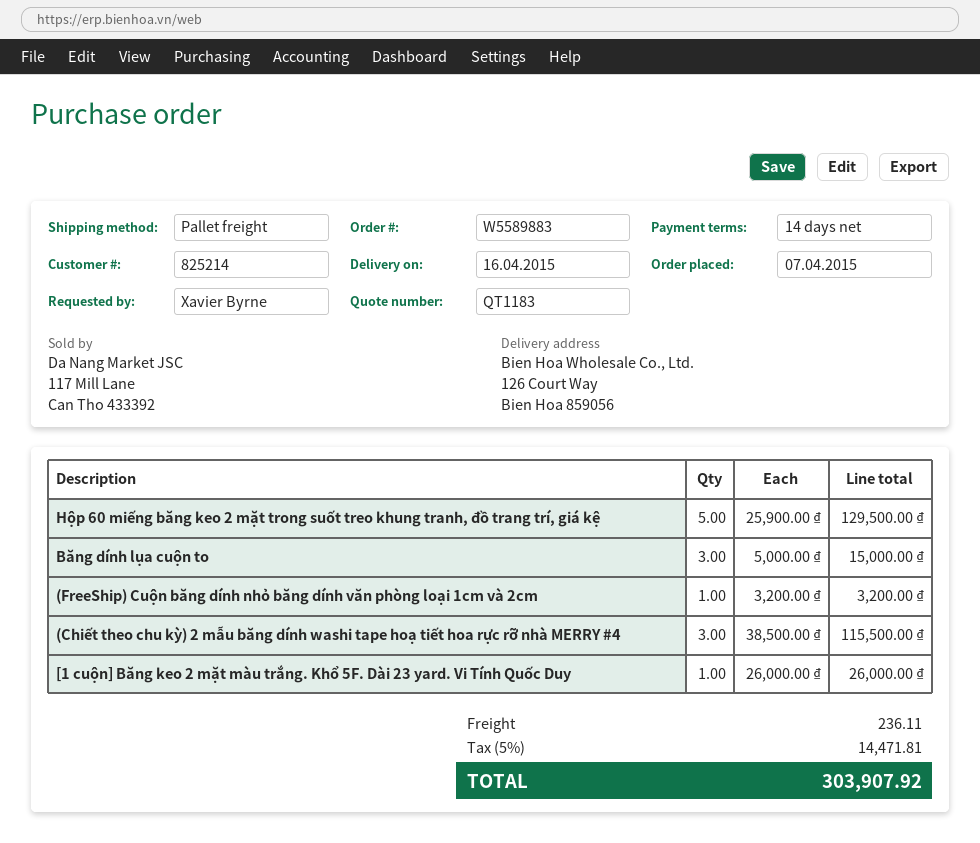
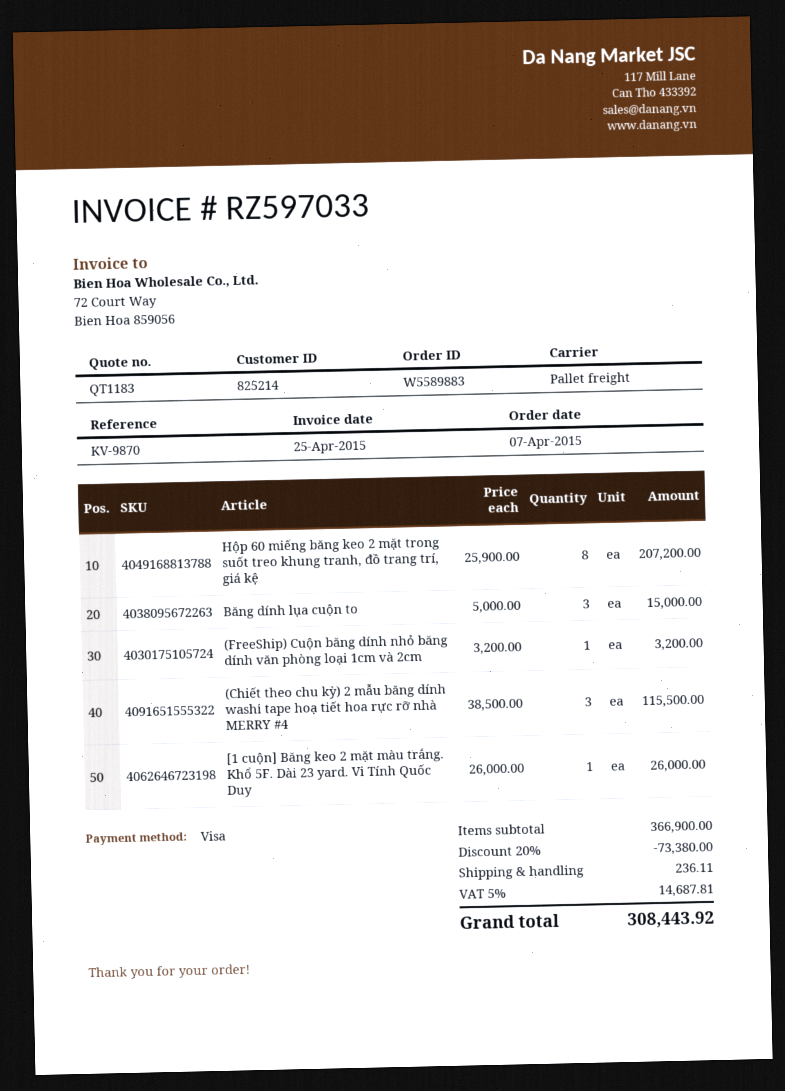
Hộp 60 miếng băng keo 2 mặt trong suốt treo khung tranh, đồ trang trí, giá kệ: 5 x 25900.00 = 129500.00 -> 8 x 25900.00 = 207200.00
discount: none -> 20% = 73380.00
tax: 5% = 14471.81 -> 5% = 14687.81
total: 303907.92 -> 308443.92

